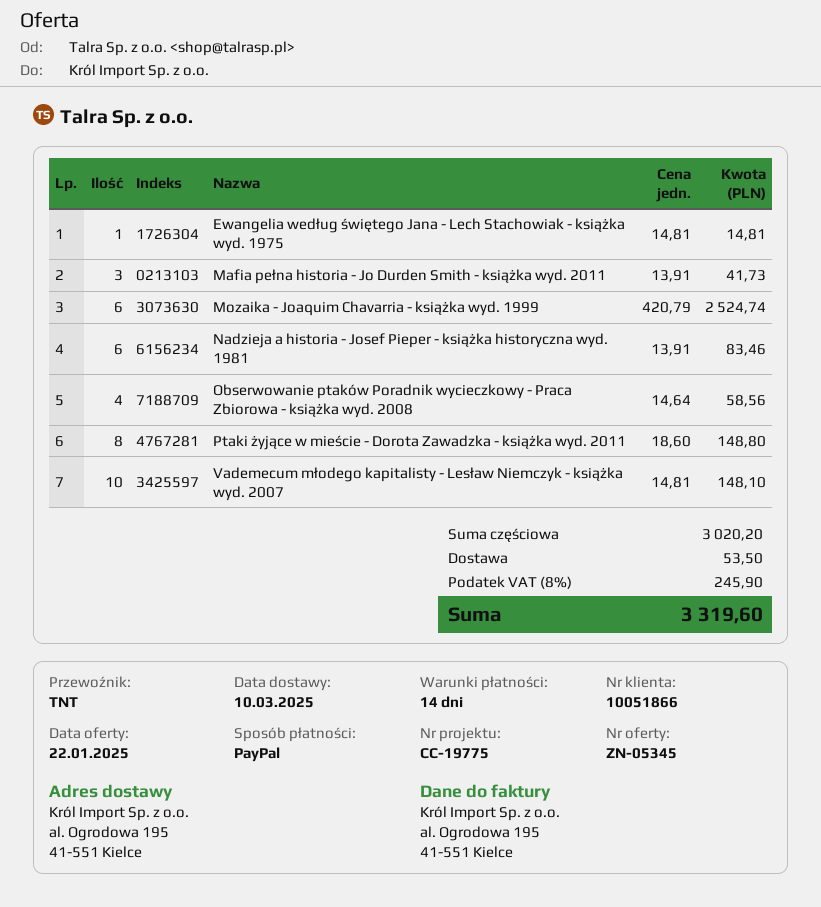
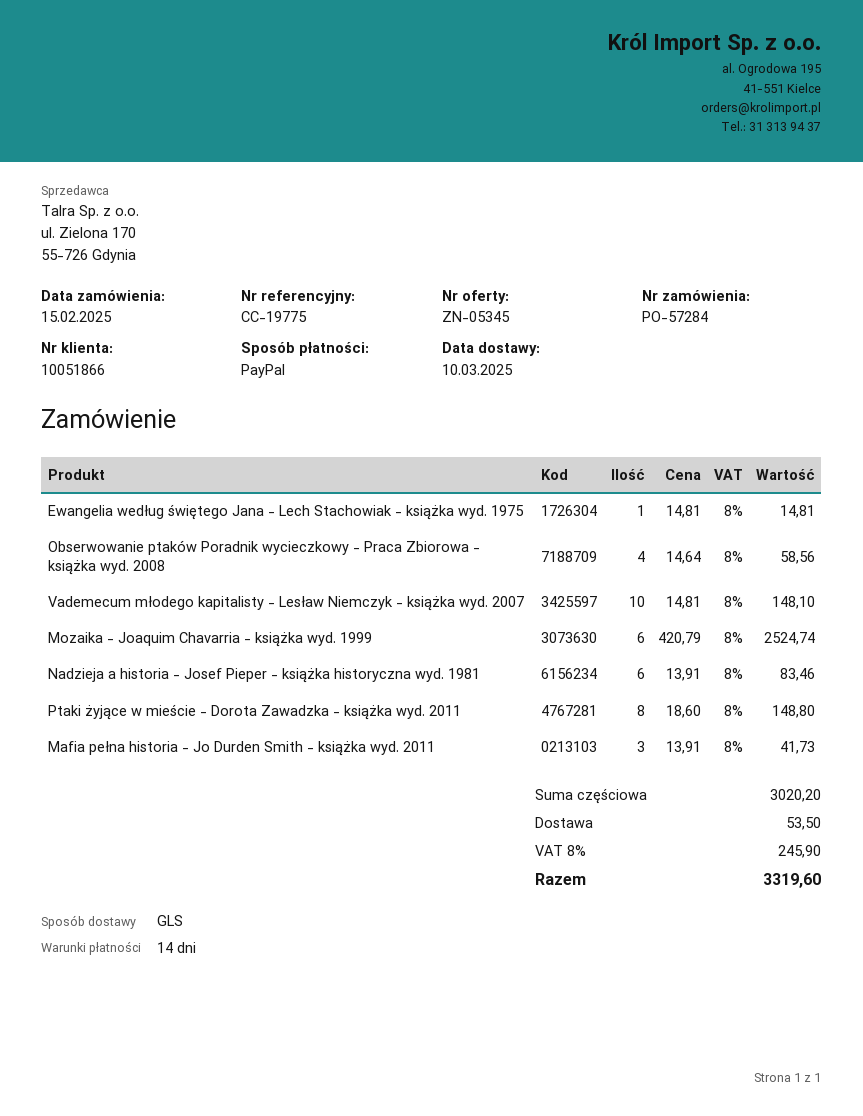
shipping method: TNT -> GLS

